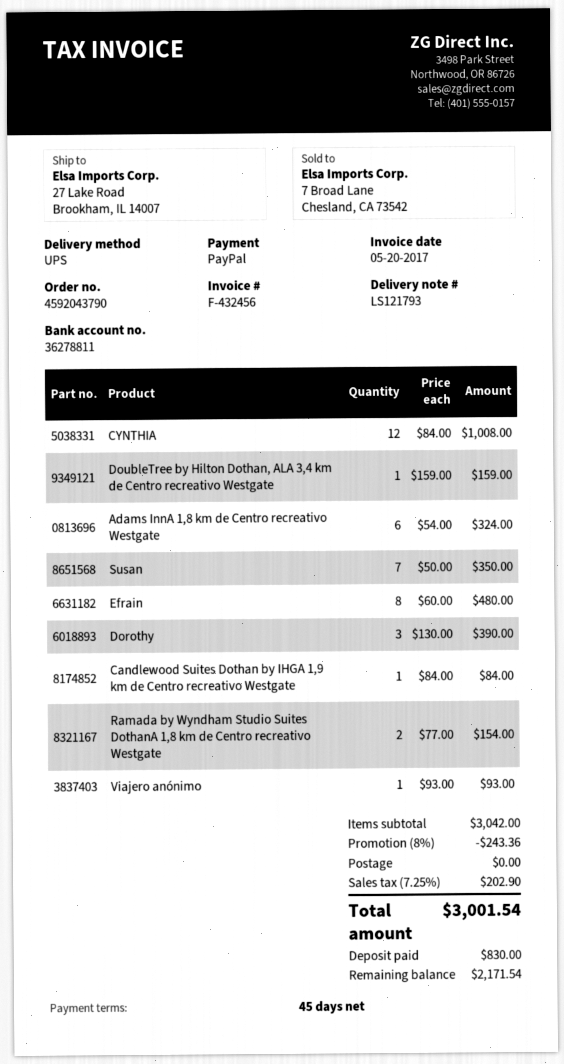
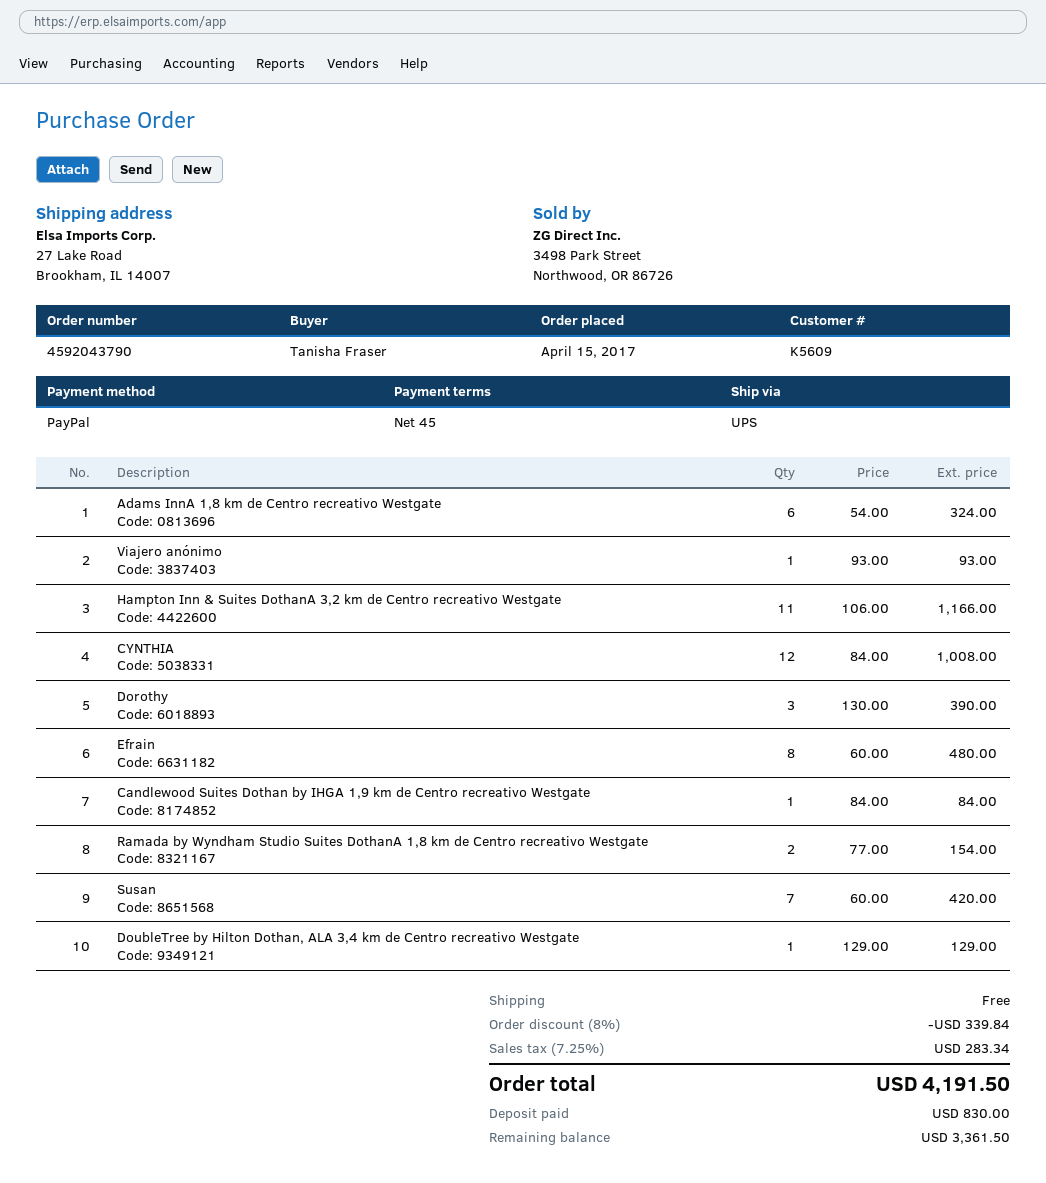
DoubleTree by Hilton Dothan, ALA 3,4 km de Centro recreativo Westgate: 1 x 159.00 = 159.00 -> 1 x 129.00 = 129.00
Susan: 7 x 50.00 = 350.00 -> 7 x 60.00 = 420.00
Hampton Inn & Suites DothanA 3,2 km de Centro recreativo Westgate: none -> 11 x 106.00 = 1166.00
discount: 8% = 243.36 -> 8% = 339.84
tax: 7.25% = 202.90 -> 7.25% = 283.34
total: 3001.54 -> 4191.50
balance: 2171.54 -> 3361.50

